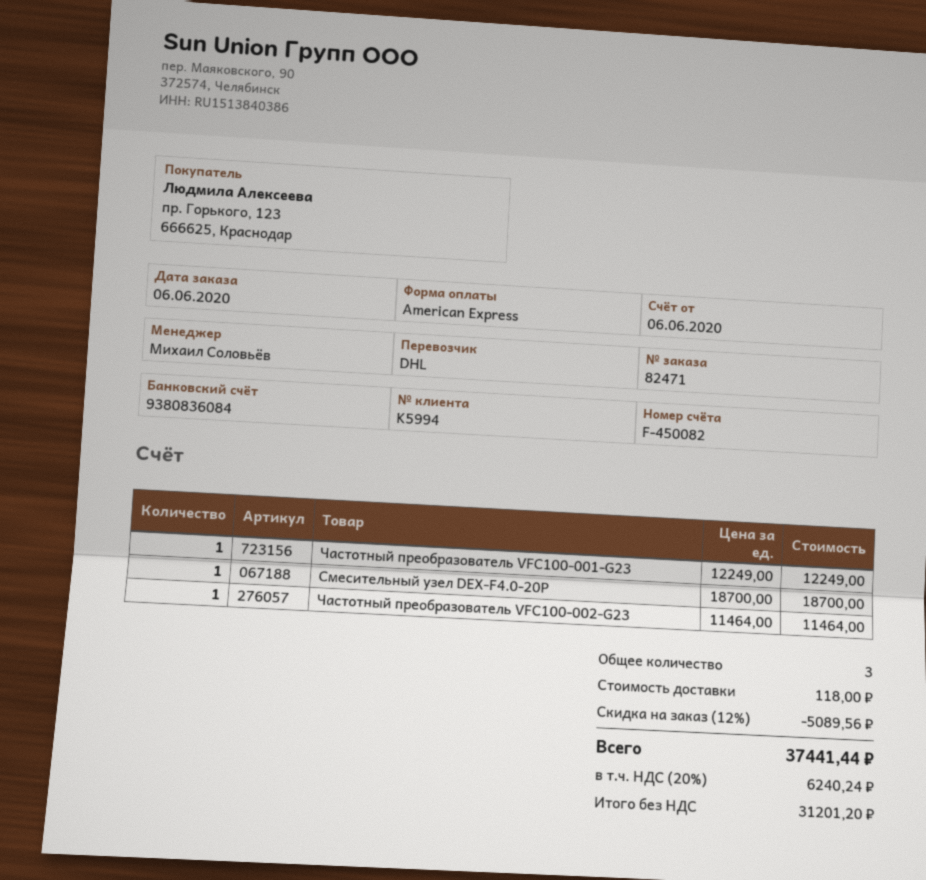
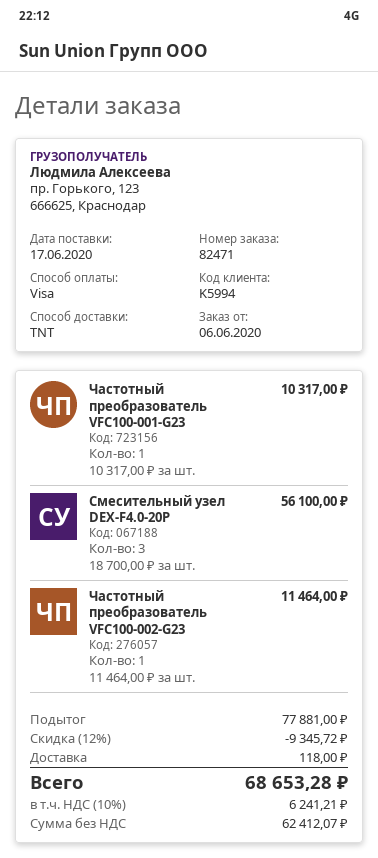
payment method: American Express -> Visa
shipping method: DHL -> TNT
Частотный преобразователь VFC100-001-G23: 1 x 12249.00 = 12249.00 -> 1 x 10317.00 = 10317.00
Смесительный узел DEX-F4.0-20P: 1 x 18700.00 = 18700.00 -> 3 x 18700.00 = 56100.00
discount: 12% = 5089.56 -> 12% = 9345.72
net: 31201.20 -> 62412.07
tax: 20% = 6240.24 -> 10% = 6241.21
total: 37441.44 -> 68653.28

